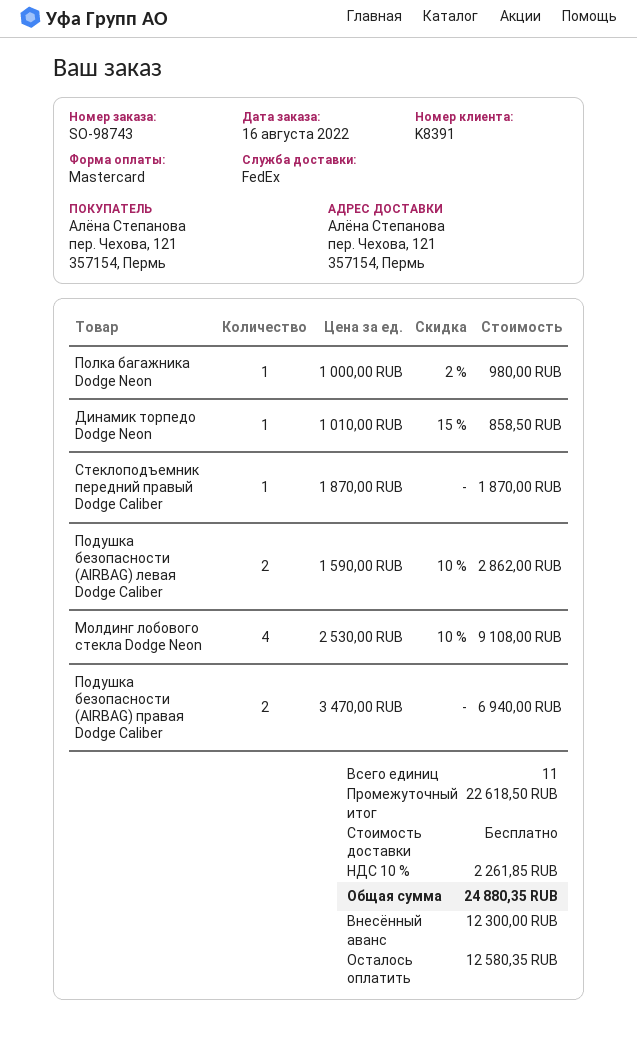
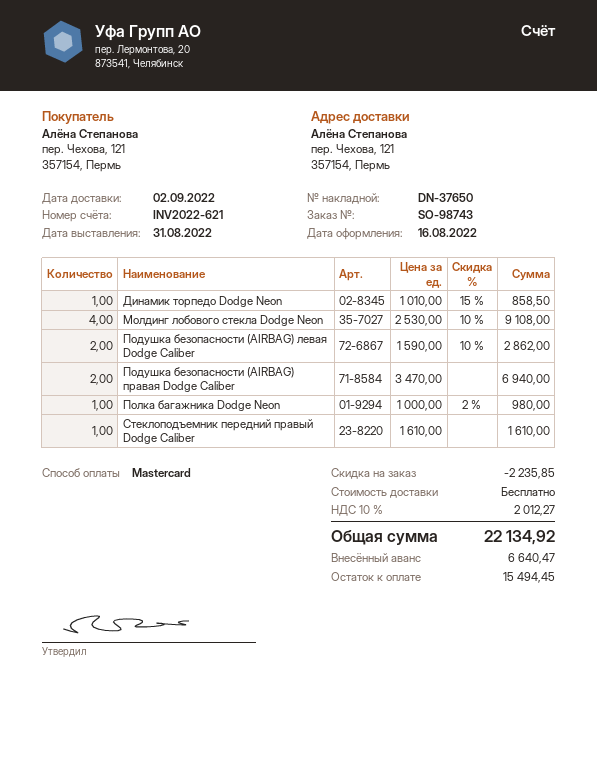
Стеклоподъемник передний правый Dodge Caliber: 1 x 1870.00 = 1870.00 -> 1 x 1610.00 = 1610.00
discount: none -> 2235.85
tax: 10% = 2261.85 -> 10% = 2012.27
total: 24880.35 -> 22134.92
deposit: 12300.00 -> 6640.47
balance: 12580.35 -> 15494.45

